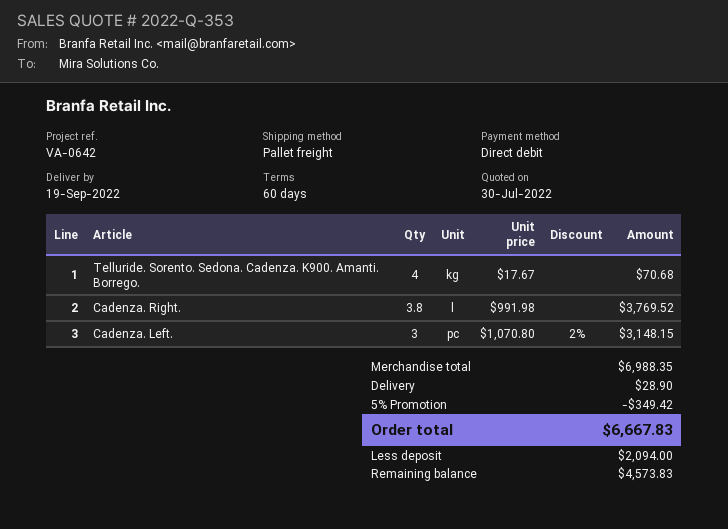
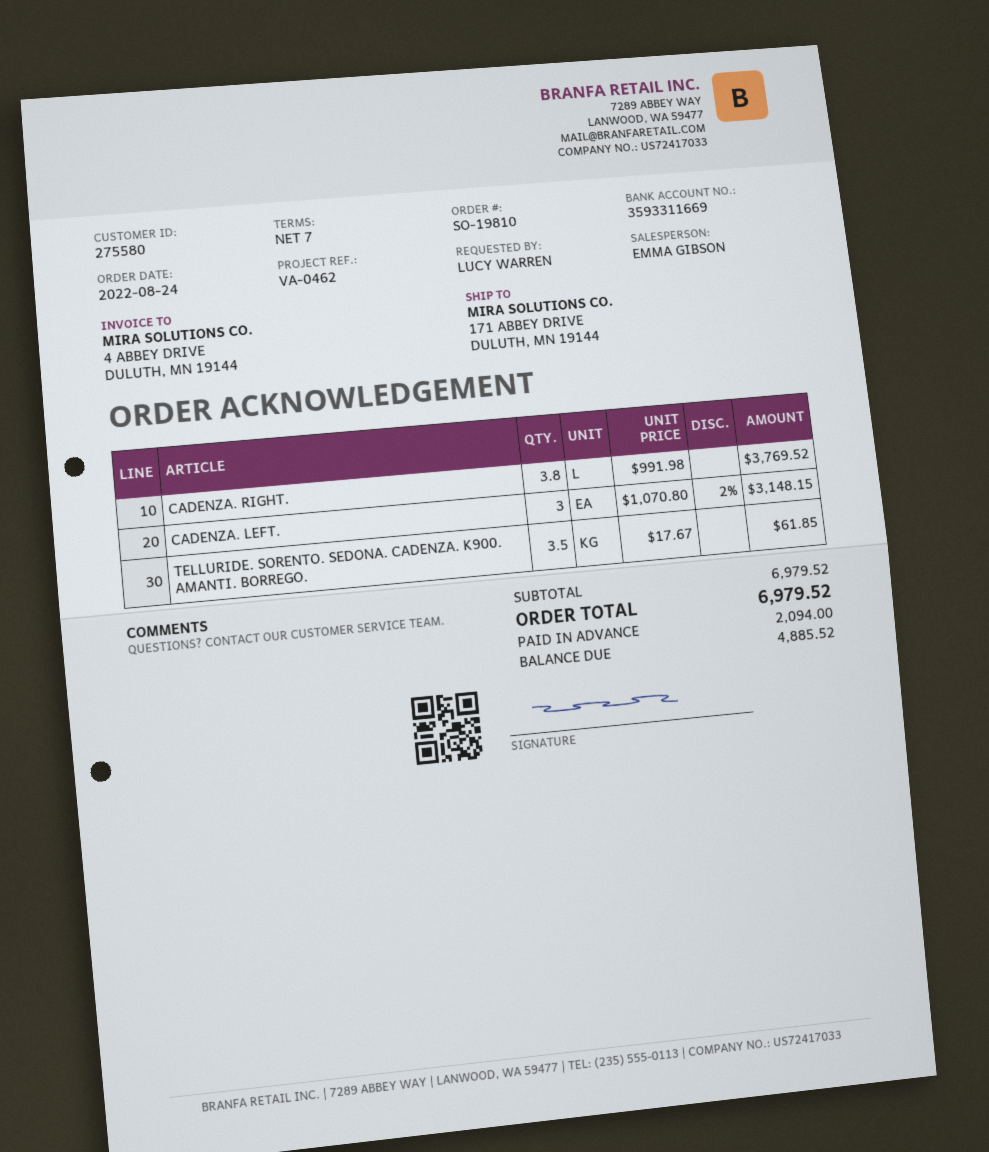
payment terms: 60 days -> 7 days
reference: VA-0642 -> VA-0462
Telluride. Sorento. Sedona. Cadenza. K900. Amanti. Borrego.: 4 x 17.67 = 70.68 -> 3.5 x 17.67 = 61.85
subtotal: 6988.35 -> 6979.52
discount: 5% = 349.42 -> none
shipping: 28.90 -> none
total: 6667.83 -> 6979.52
balance: 4573.83 -> 4885.52

